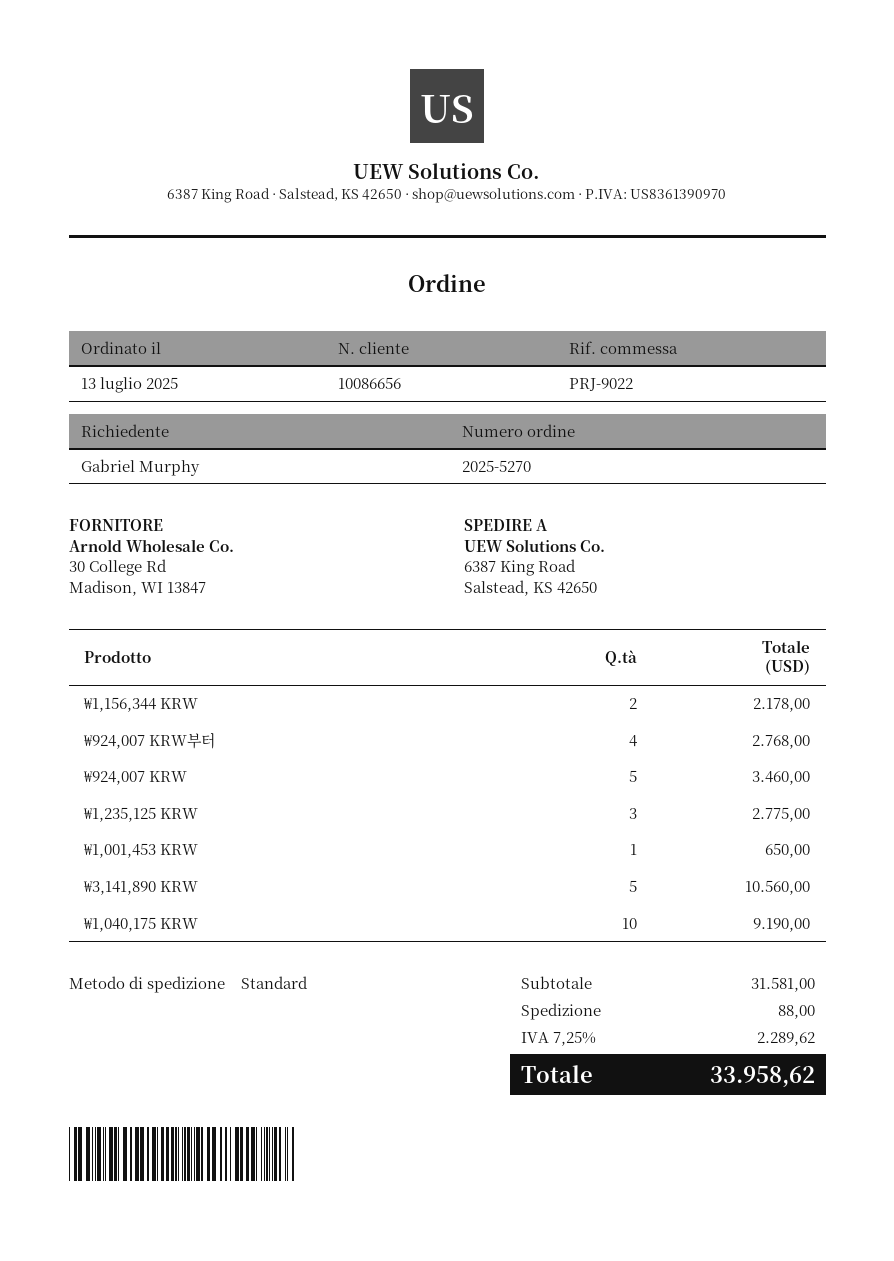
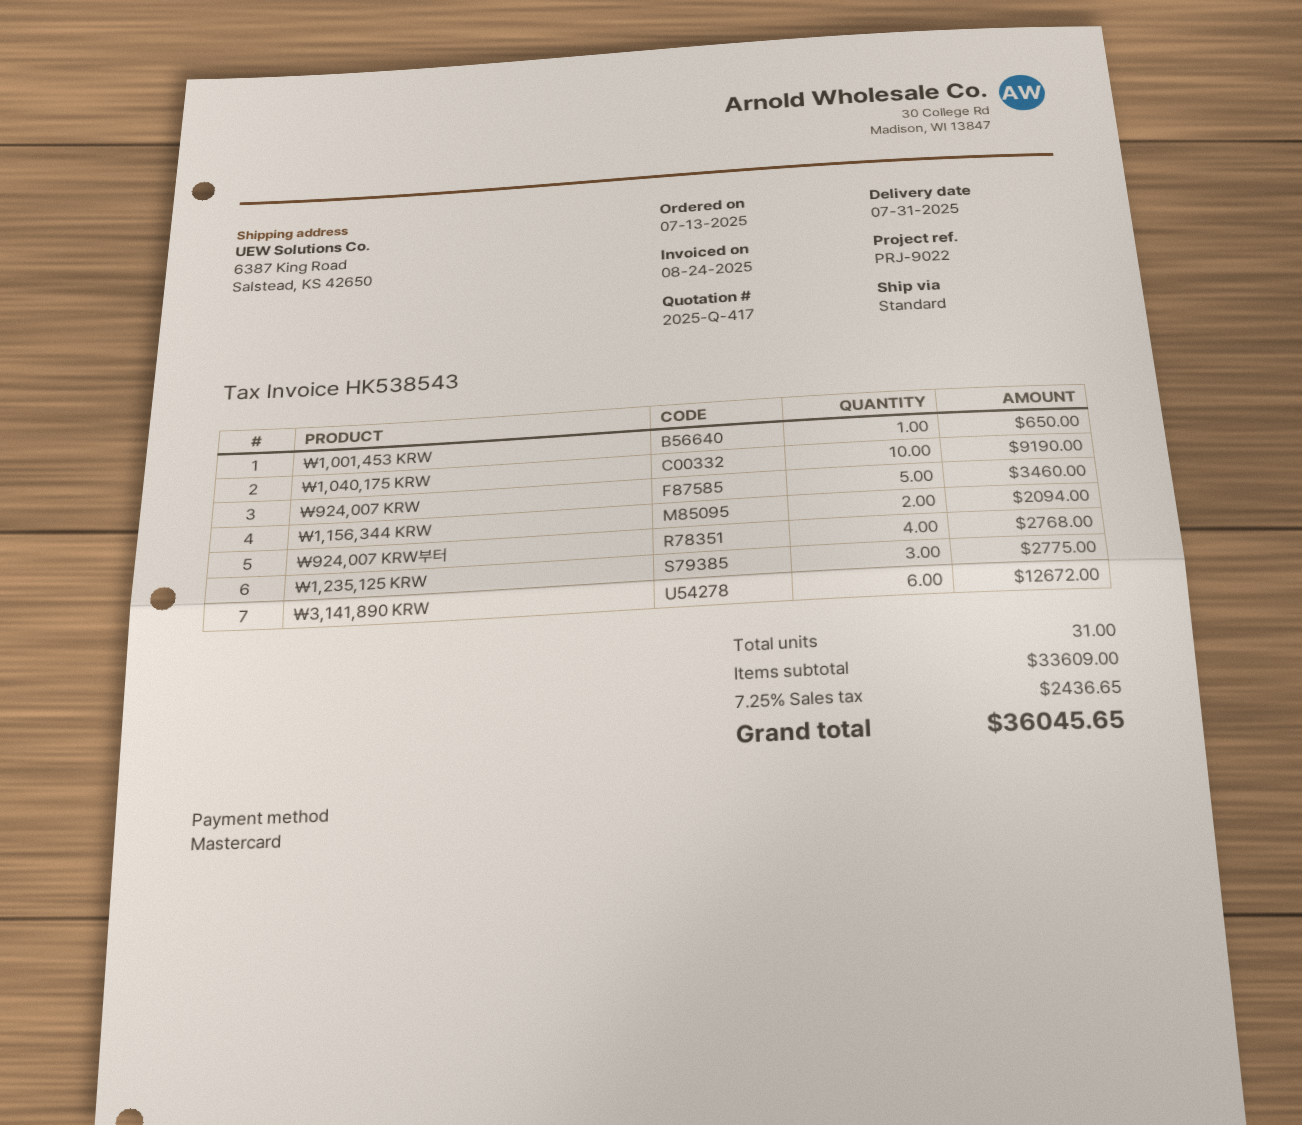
₩1,156,344 KRW: 2 for 2178.00 -> 2 for 2094.00
₩3,141,890 KRW: 5 for 10560.00 -> 6 for 12672.00
subtotal: 31581.00 -> 33609.00
shipping: 88.00 -> none
tax: 7.25% = 2289.62 -> 7.25% = 2436.65
total: 33958.62 -> 36045.65

